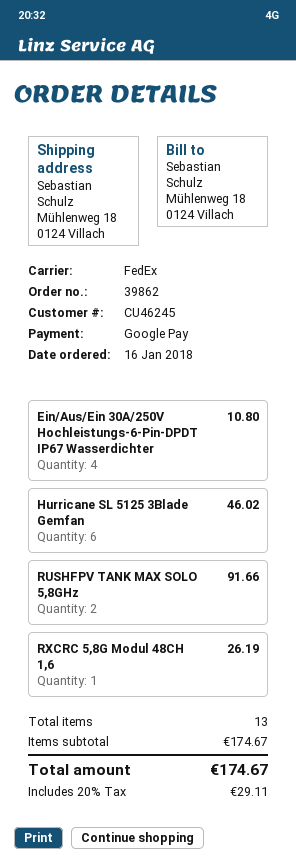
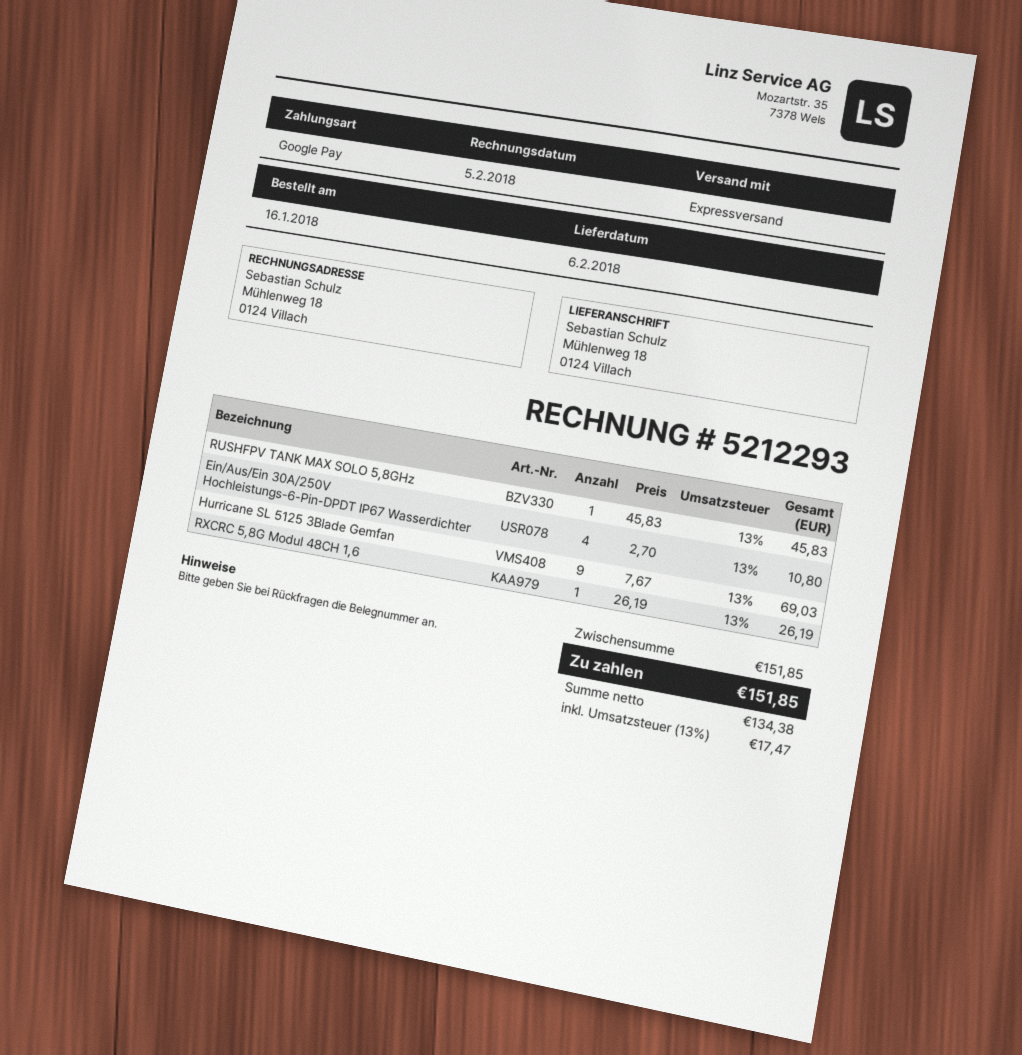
shipping method: FedEx -> express
Hurricane SL 5125 3Blade Gemfan: 6 for 46.02 -> 9 for 69.03
RUSHFPV TANK MAX SOLO 5,8GHz: 2 for 91.66 -> 1 for 45.83
subtotal: 174.67 -> 151.85
tax: 20% = 29.11 -> 13% = 17.47
total: 174.67 -> 151.85

